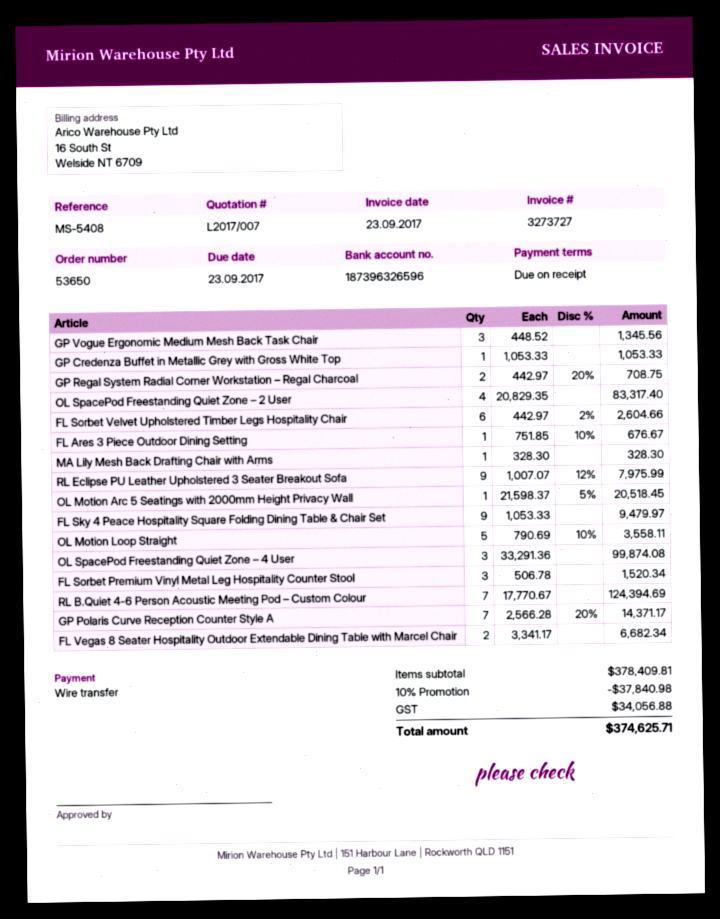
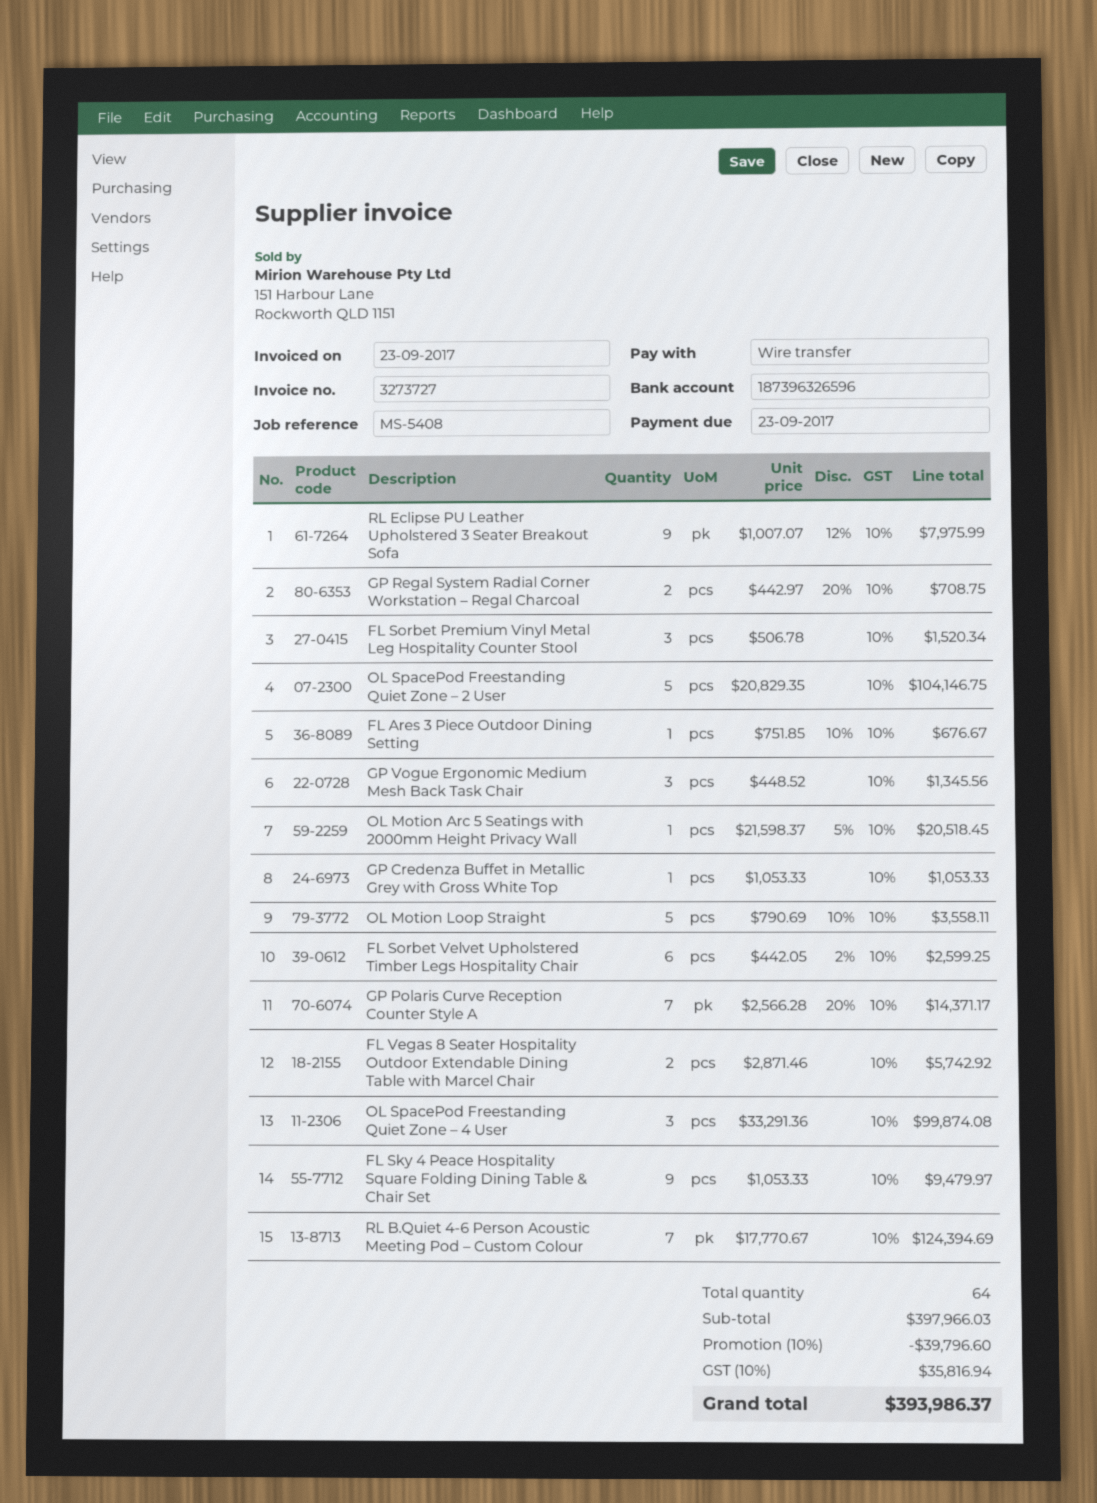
OL SpacePod Freestanding Quiet Zone – 2 User: 4 x 20829.35 = 83317.40 -> 5 x 20829.35 = 104146.75
FL Sorbet Velvet Upholstered Timber Legs Hospitality Chair: 6 x 442.97 - 2% = 2604.66 -> 6 x 442.05 - 2% = 2599.25
MA Lily Mesh Back Drafting Chair with Arms: 1 x 328.30 = 328.30 -> none
FL Vegas 8 Seater Hospitality Outdoor Extendable Dining Table with Marcel Chair: 2 x 3341.17 = 6682.34 -> 2 x 2871.46 = 5742.92
subtotal: 378409.81 -> 397966.03
discount: 10% = 37840.98 -> 10% = 39796.60
tax: 34056.88 -> 35816.94
total: 374625.71 -> 393986.37

